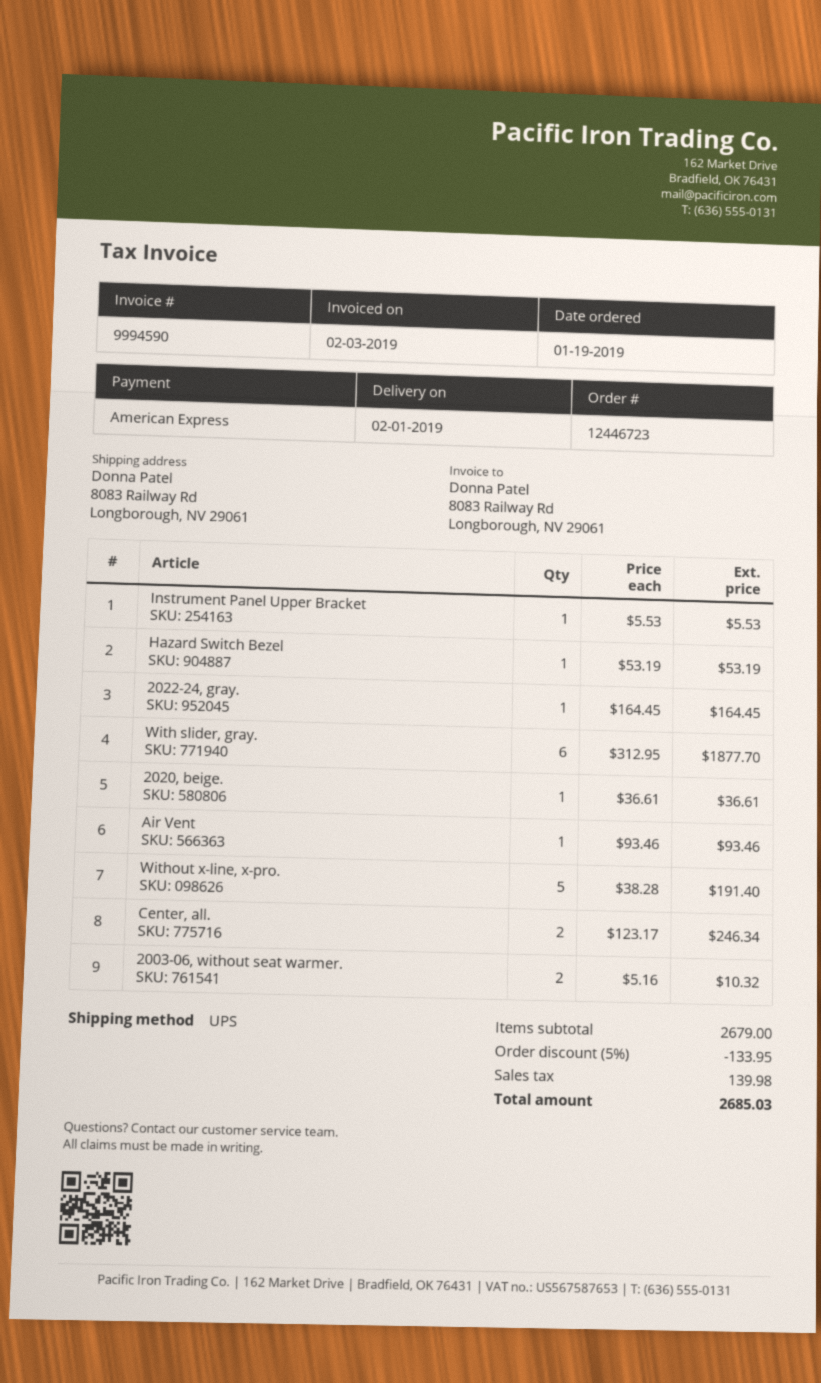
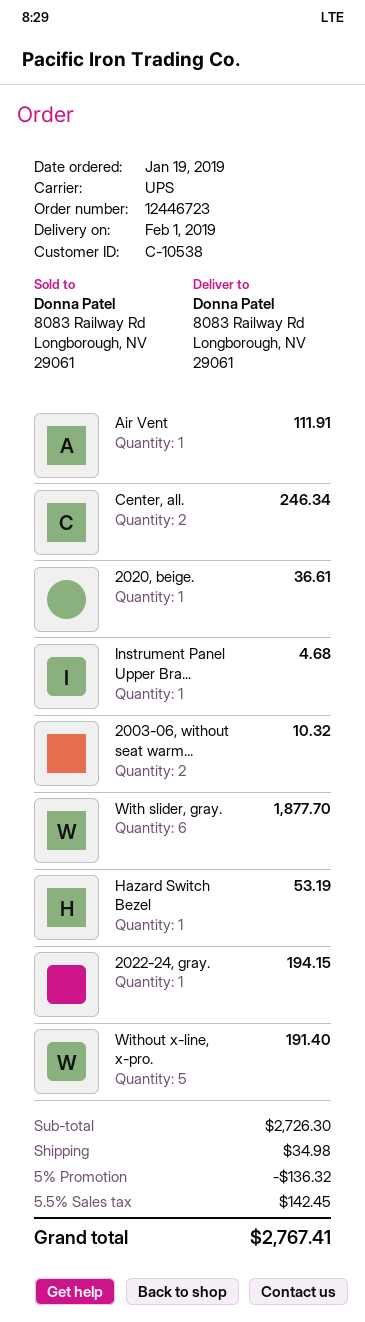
Instrument Panel Upper Bracket: 1 for 5.53 -> 1 for 4.68
2022-24, gray.: 1 for 164.45 -> 1 for 194.15
Air Vent: 1 for 93.46 -> 1 for 111.91
subtotal: 2679.00 -> 2726.30
discount: 5% = 133.95 -> 5% = 136.32
shipping: none -> 34.98
tax: 139.98 -> 142.45
total: 2685.03 -> 2767.41

